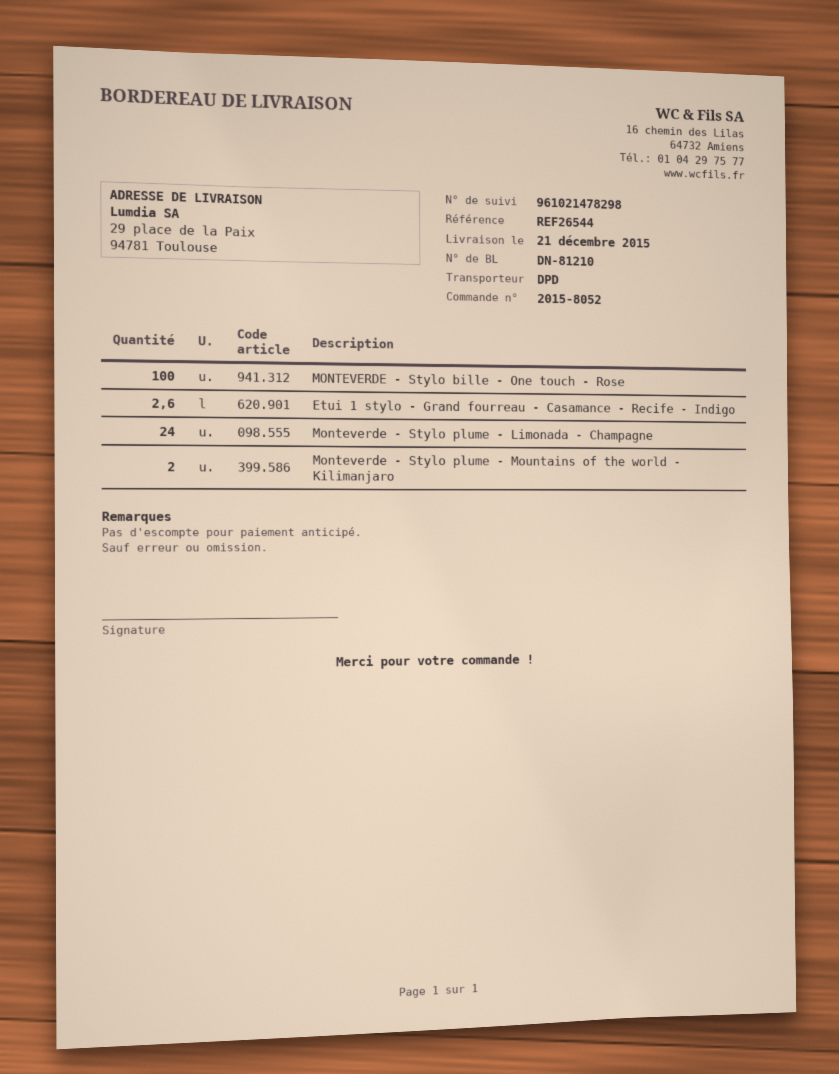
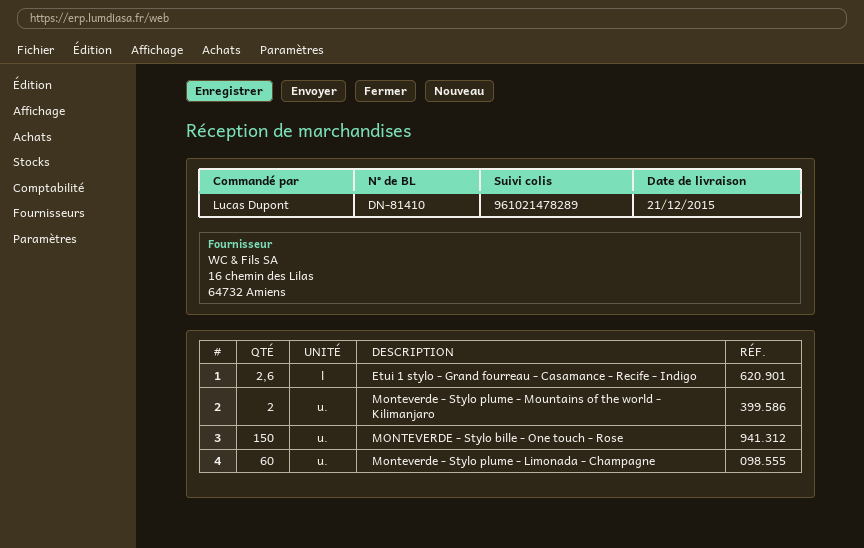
delivery note number: DN-81210 -> DN-81410
tracking number: 961021478298 -> 961021478289
MONTEVERDE - Stylo bille - One touch - Rose: 100 -> 150
Monteverde - Stylo plume - Limonada - Champagne: 24 -> 60

